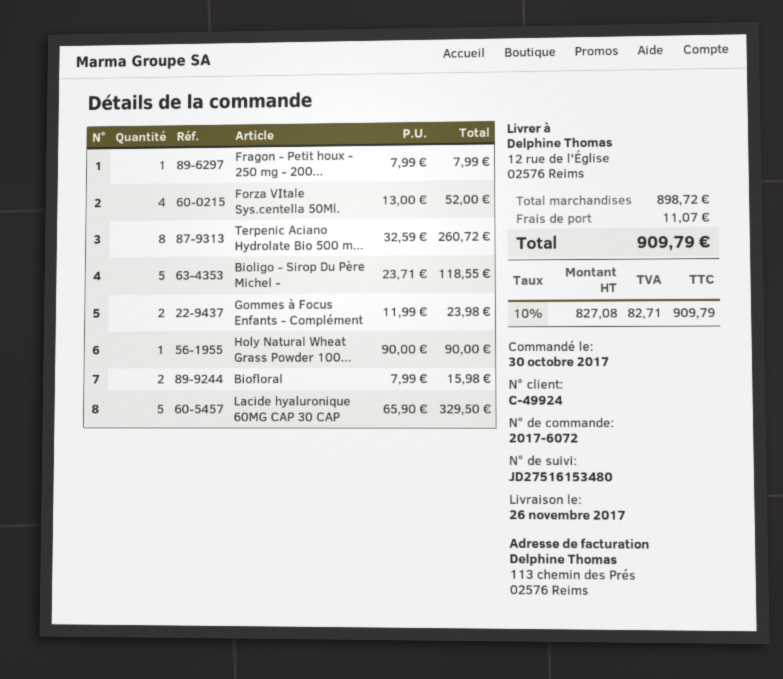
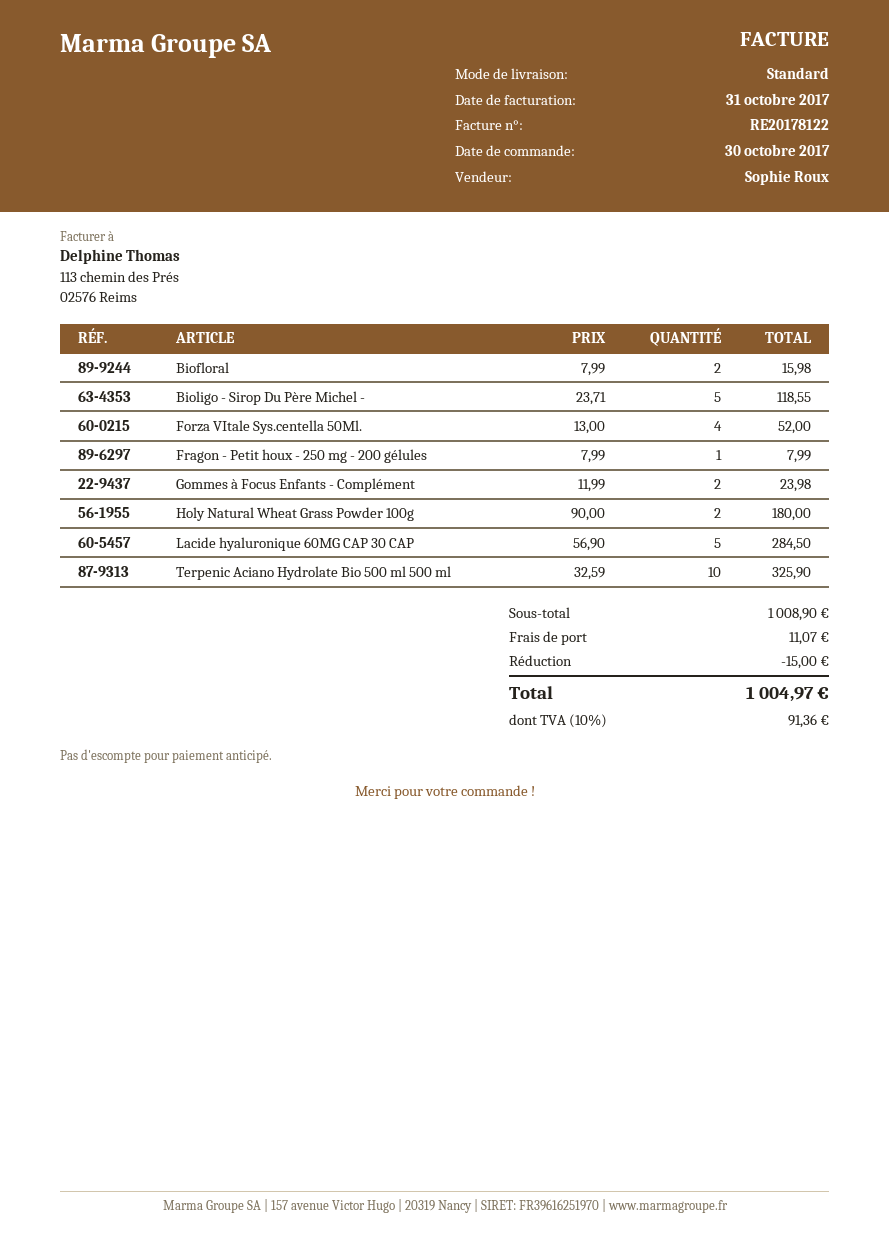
Terpenic Aciano Hydrolate Bio 500 m...: 8 x 32.59 = 260.72 -> 10 x 32.59 = 325.90
Holy Natural Wheat Grass Powder 100...: 1 x 90.00 = 90.00 -> 2 x 90.00 = 180.00
Lacide hyaluronique 60MG CAP 30 CAP: 5 x 65.90 = 329.50 -> 5 x 56.90 = 284.50
subtotal: 898.72 -> 1008.90
discount: none -> 15.00
tax: 10% = 82.71 -> 10% = 91.36
total: 909.79 -> 1004.97

